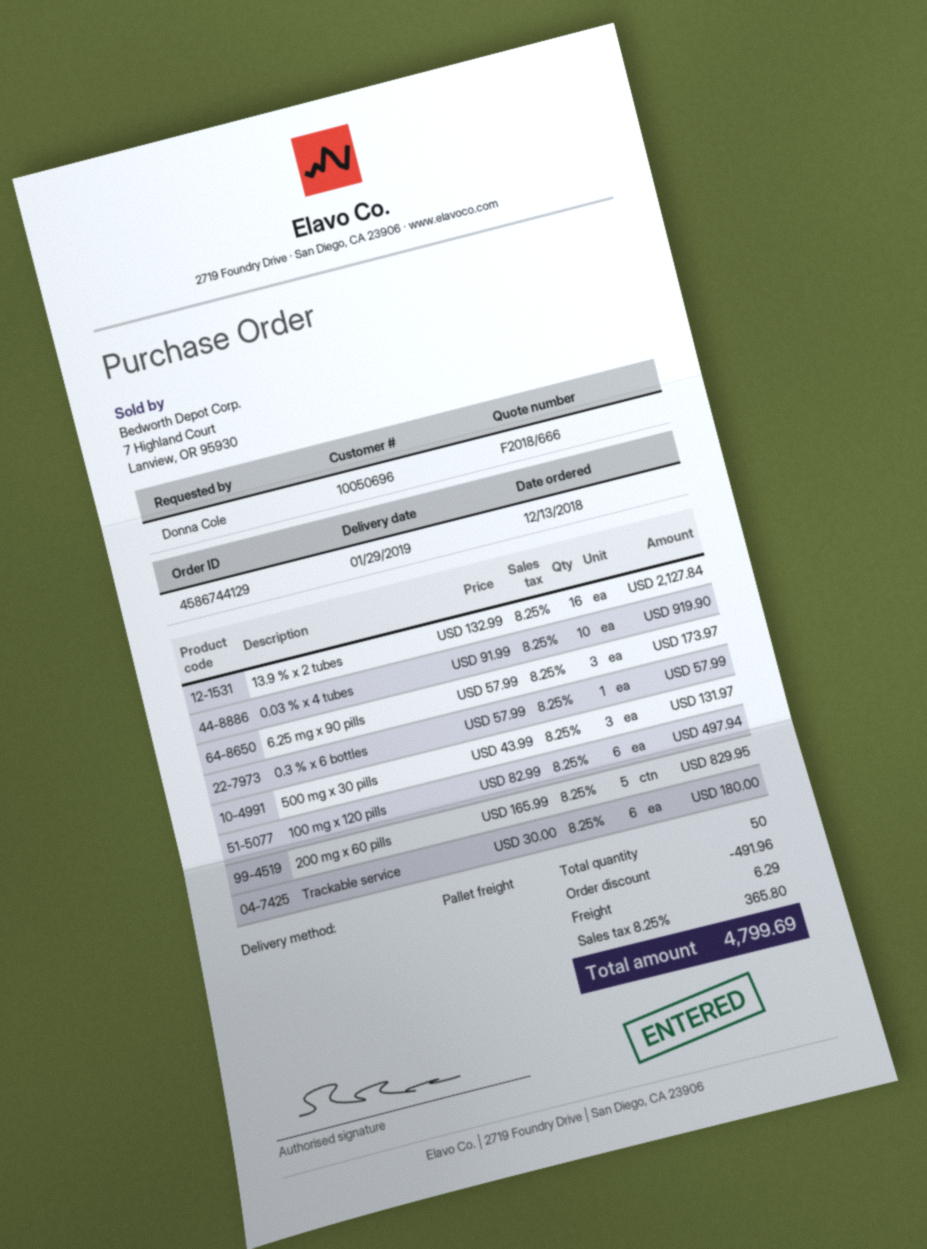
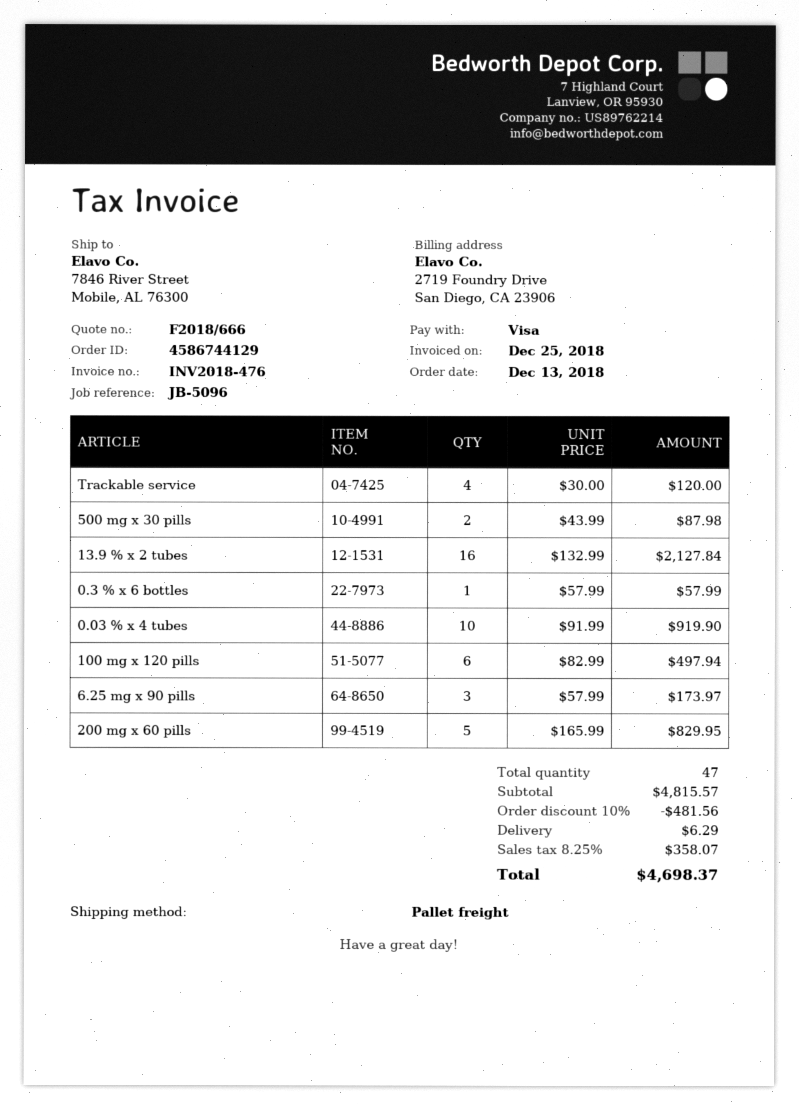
500 mg x 30 pills: 3 x 43.99 = 131.97 -> 2 x 43.99 = 87.98
Trackable service: 6 x 30.00 = 180.00 -> 4 x 30.00 = 120.00
total quantity: 50 -> 47
discount: 491.96 -> 481.56
tax: 8.25% = 365.80 -> 8.25% = 358.07
total: 4799.69 -> 4698.37

